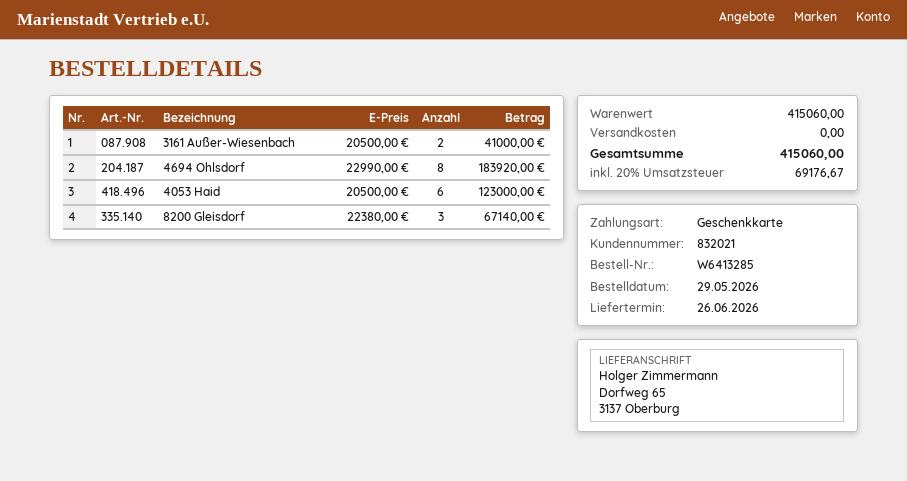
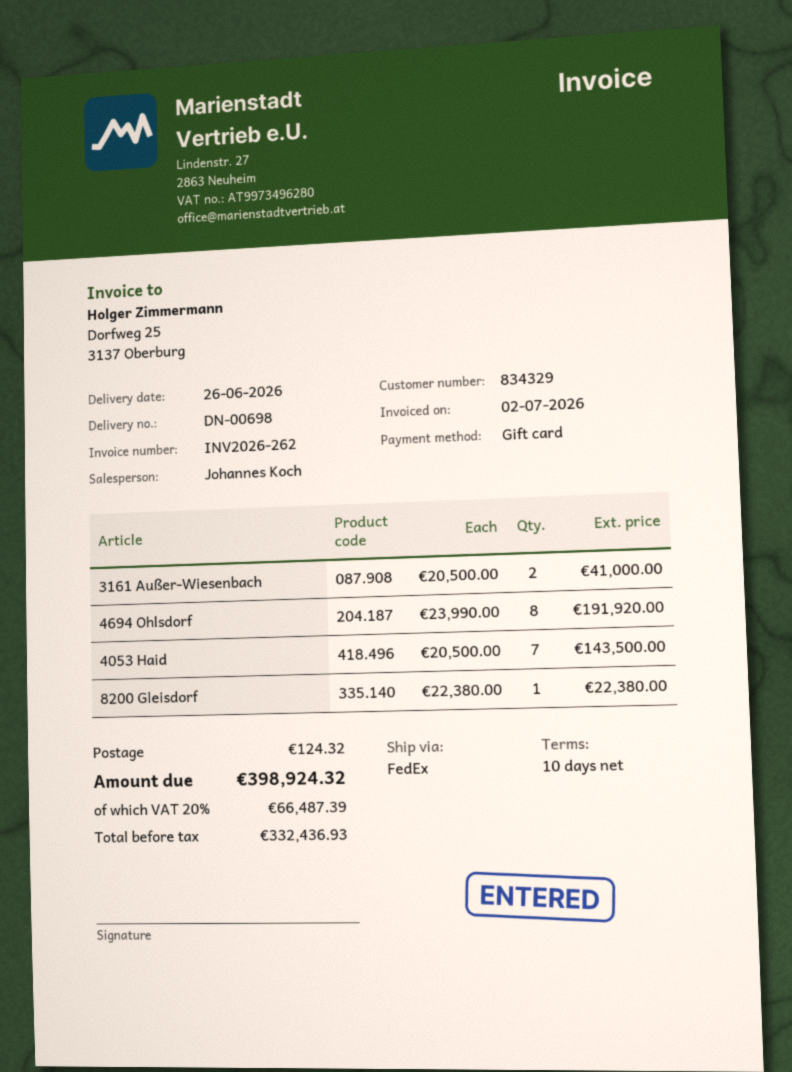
customer number: 832021 -> 834329
4694 Ohlsdorf: 8 x 22990.00 = 183920.00 -> 8 x 23990.00 = 191920.00
4053 Haid: 6 x 20500.00 = 123000.00 -> 7 x 20500.00 = 143500.00
8200 Gleisdorf: 3 x 22380.00 = 67140.00 -> 1 x 22380.00 = 22380.00
shipping: 0.00 -> 124.32
tax: 20% = 69176.67 -> 20% = 66487.39
total: 415060.00 -> 398924.32

